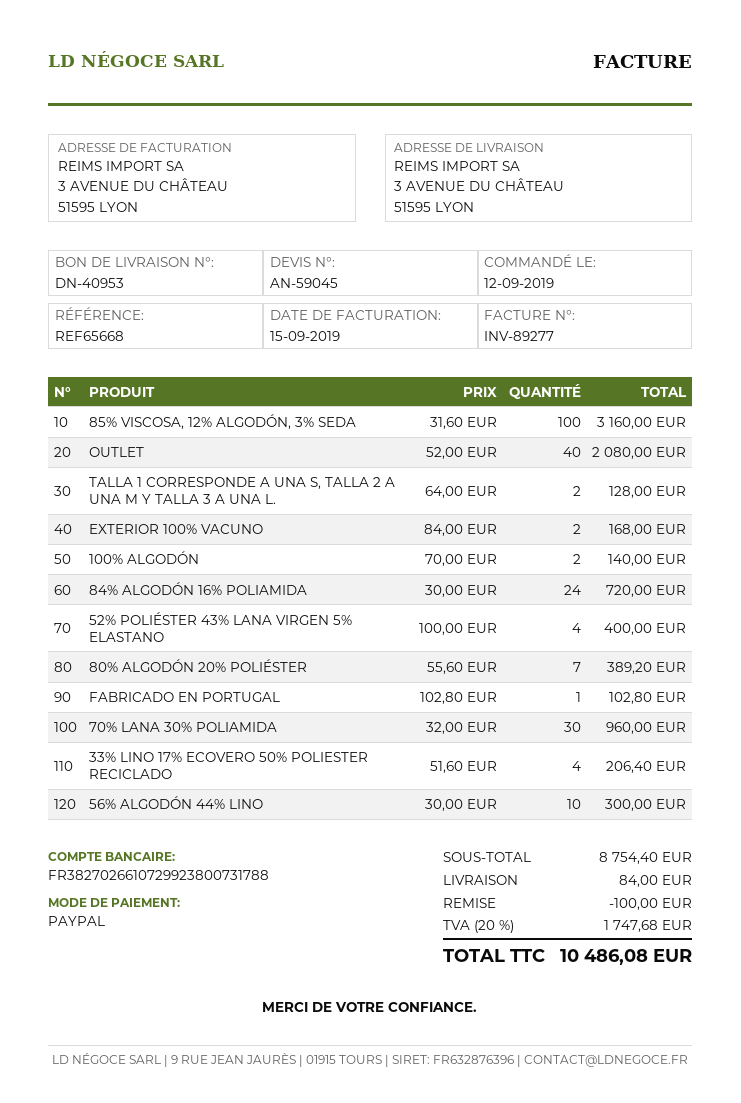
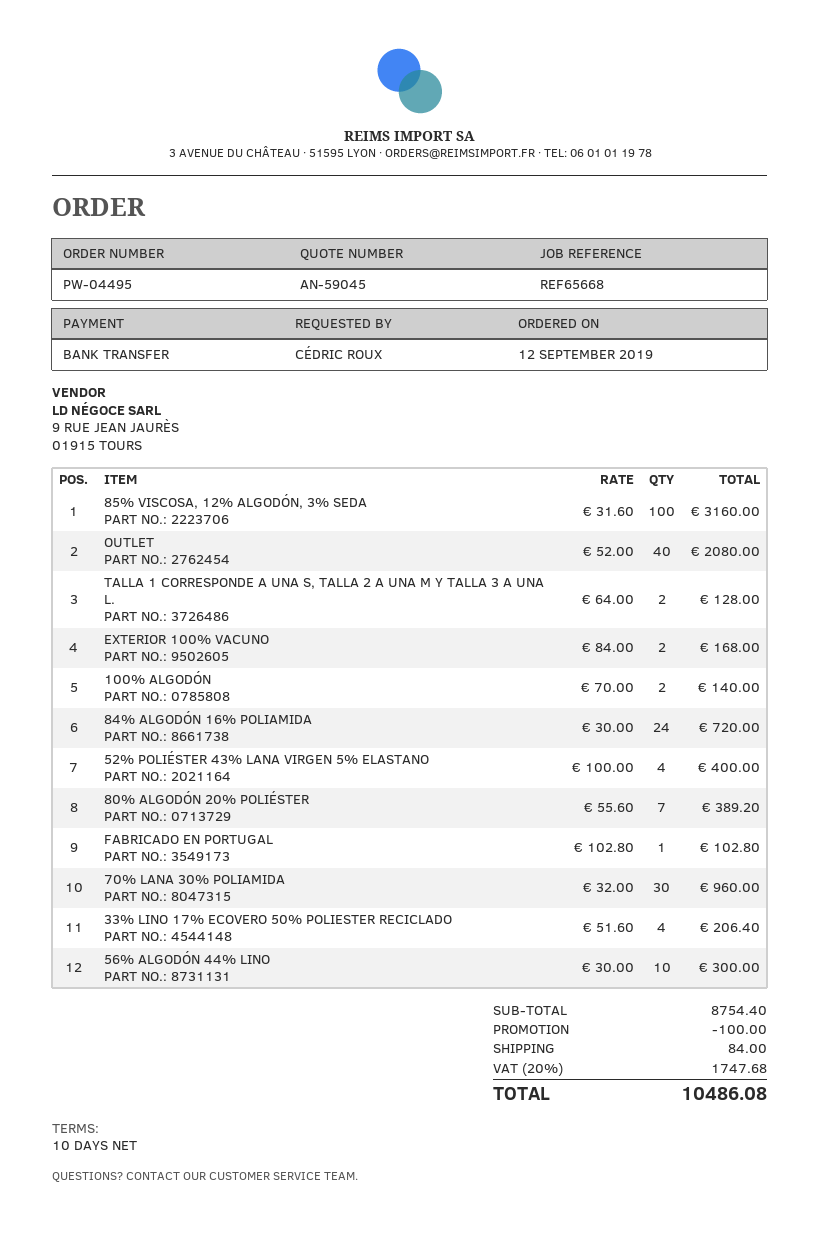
payment method: PayPal -> bank transfer

